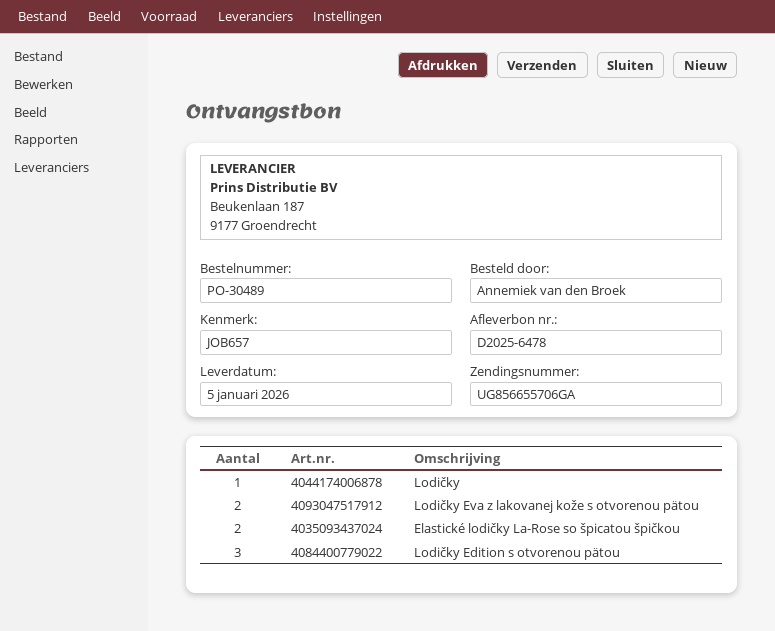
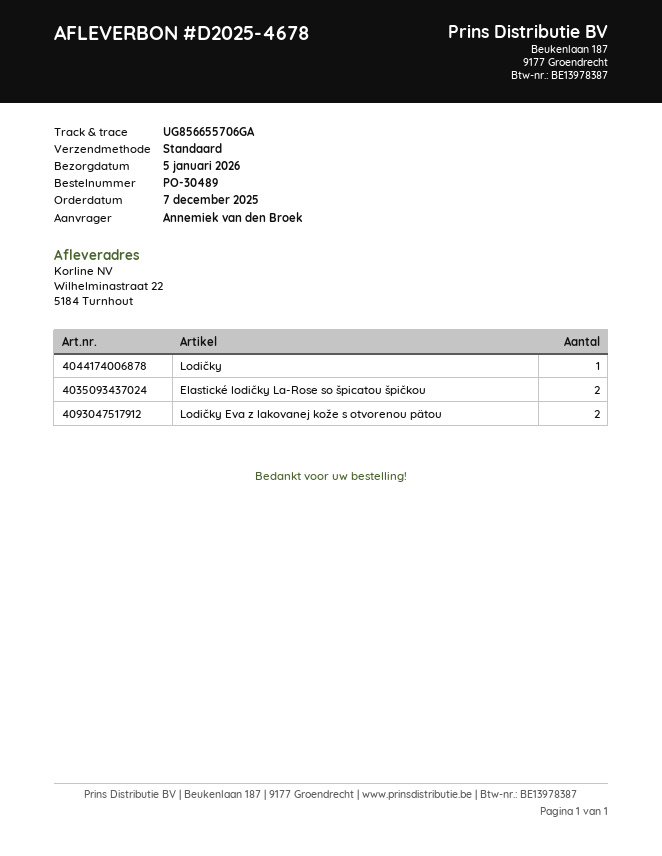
delivery note number: D2025-6478 -> D2025-4678
Lodičky Edition s otvorenou pätou: 3 -> none

